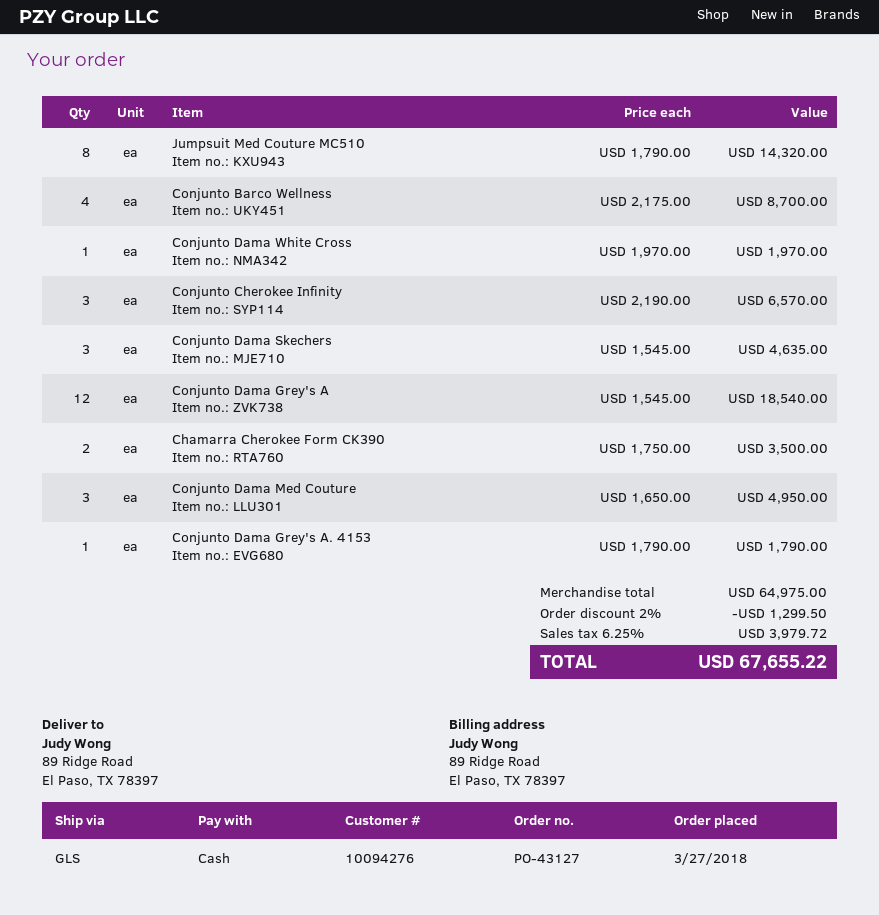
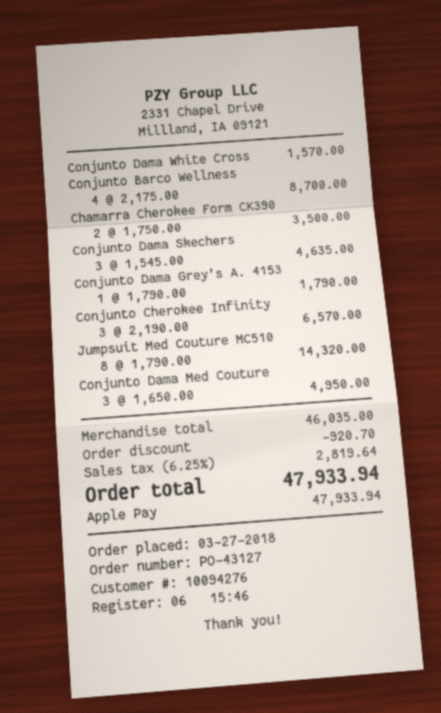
payment method: cash -> Apple Pay
Conjunto Dama White Cross: 1 x 1970.00 = 1970.00 -> 1 x 1570.00 = 1570.00
Conjunto Dama Grey's A: 12 x 1545.00 = 18540.00 -> none
subtotal: 64975.00 -> 46035.00
discount: 1299.50 -> 920.70
tax: 6.25% = 3979.72 -> 6.25% = 2819.64
total: 67655.22 -> 47933.94

